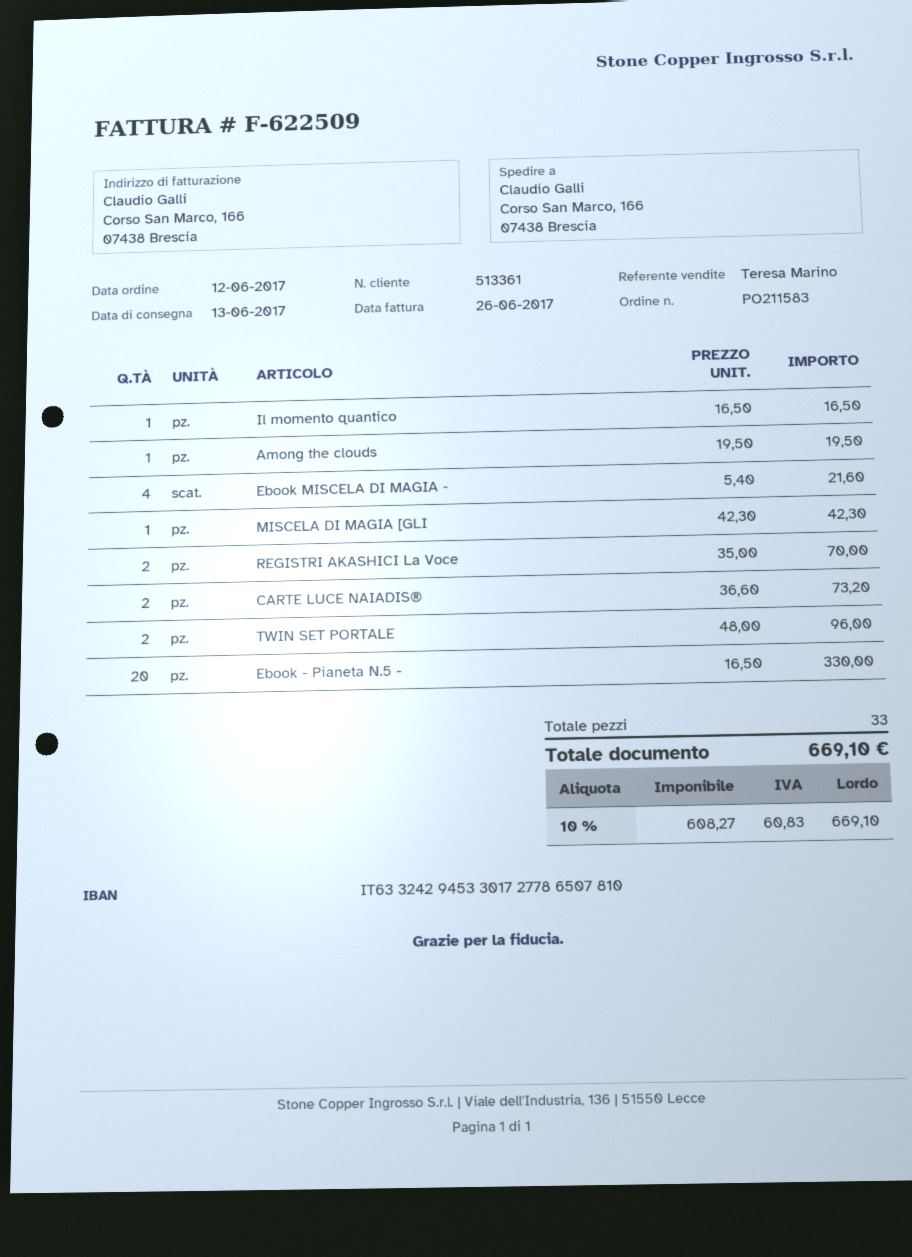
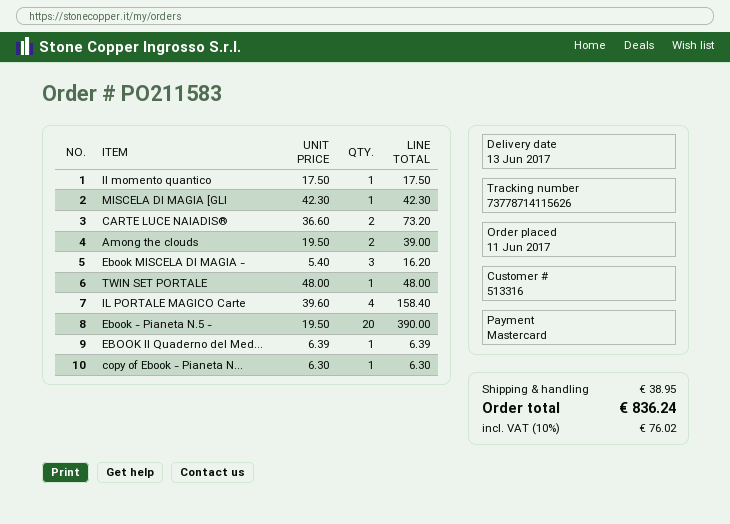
order date: 2017-06-12 -> 2017-06-11
customer number: 513361 -> 513316
Il momento quantico: 1 x 16.50 = 16.50 -> 1 x 17.50 = 17.50
Among the clouds: 1 x 19.50 = 19.50 -> 2 x 19.50 = 39.00
Ebook MISCELA DI MAGIA -: 4 x 5.40 = 21.60 -> 3 x 5.40 = 16.20
REGISTRI AKASHICI La Voce: 2 x 35.00 = 70.00 -> none
TWIN SET PORTALE: 2 x 48.00 = 96.00 -> 1 x 48.00 = 48.00
Ebook - Pianeta N.5 -: 20 x 16.50 = 330.00 -> 20 x 19.50 = 390.00
IL PORTALE MAGICO Carte: none -> 4 x 39.60 = 158.40
EBOOK Il Quaderno del Med...: none -> 1 x 6.39 = 6.39
copy of Ebook - Pianeta N...: none -> 1 x 6.30 = 6.30
shipping: none -> 38.95
tax: 10% = 60.83 -> 10% = 76.02
total: 669.10 -> 836.24

